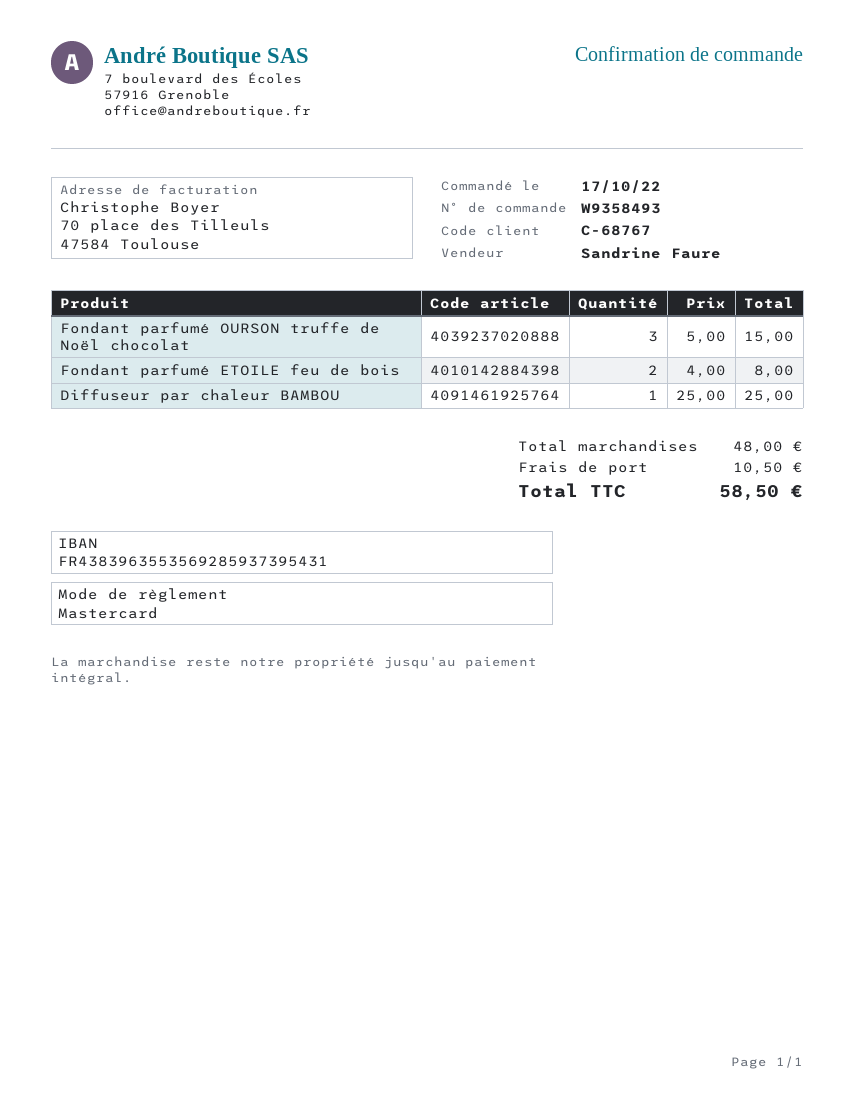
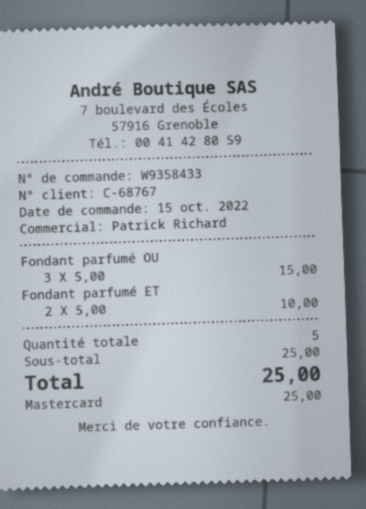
order number: W9358493 -> W9358433
order date: 2022-10-17 -> 2022-10-15
sales rep: Sandrine Faure -> Patrick Richard
Fondant parfumé ETOILE feu de bois: 2 x 4.00 = 8.00 -> 2 x 5.00 = 10.00
Diffuseur par chaleur BAMBOU: 1 x 25.00 = 25.00 -> none
subtotal: 48.00 -> 25.00
shipping: 10.50 -> none
total: 58.50 -> 25.00

